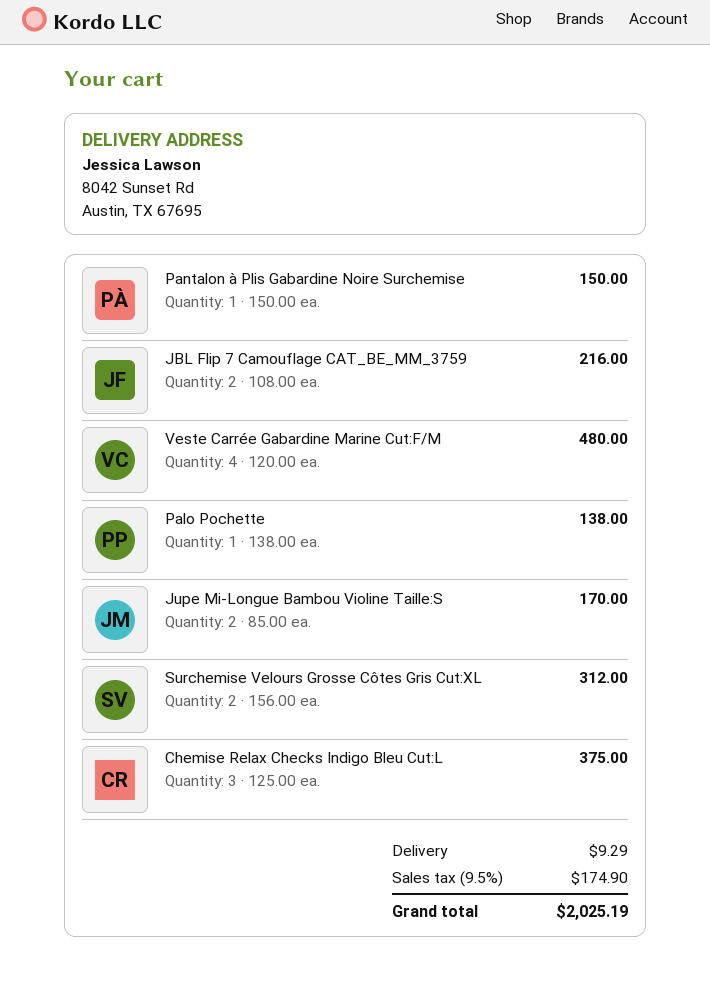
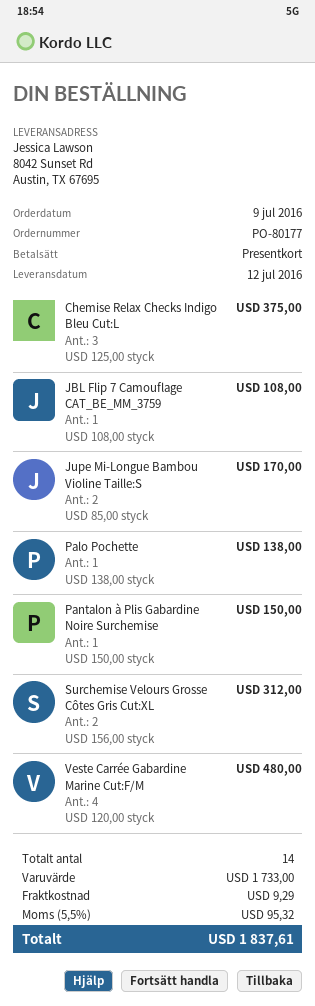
JBL Flip 7 Camouflage CAT_BE_MM_3759: 2 x 108.00 = 216.00 -> 1 x 108.00 = 108.00
tax: 9.5% = 174.90 -> 5.5% = 95.32
total: 2025.19 -> 1837.61

